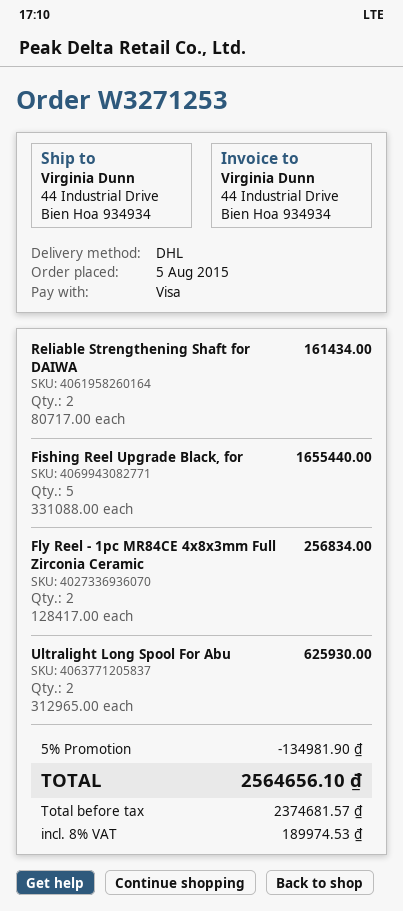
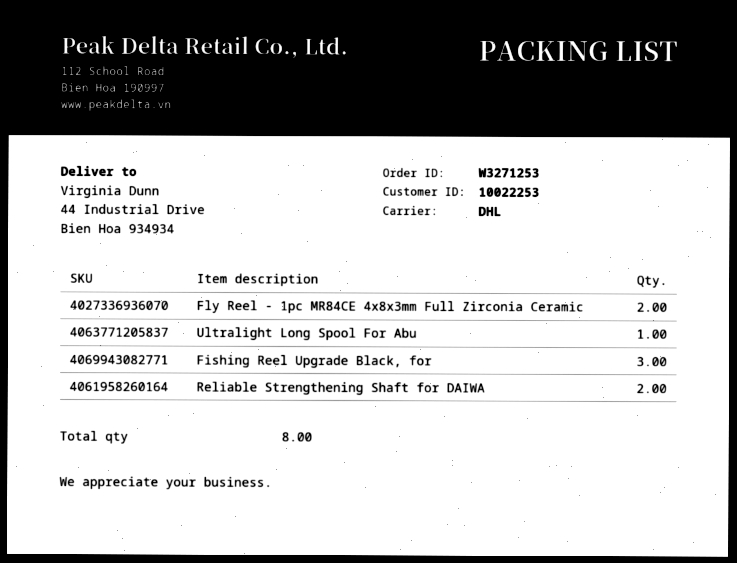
Fishing Reel Upgrade Black, for: 5 -> 3
Ultralight Long Spool For Abu: 2 -> 1

